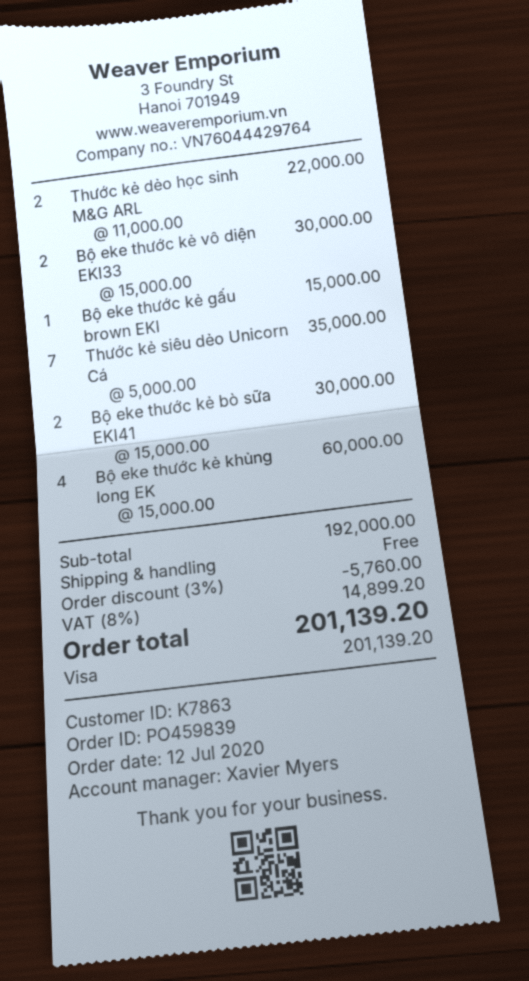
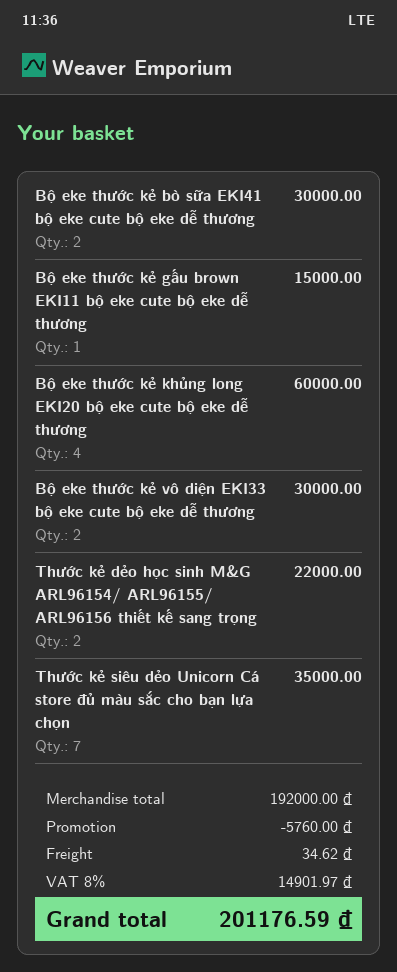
shipping: 0.00 -> 34.62
tax: 8% = 14899.20 -> 8% = 14901.97
total: 201139.20 -> 201176.59

